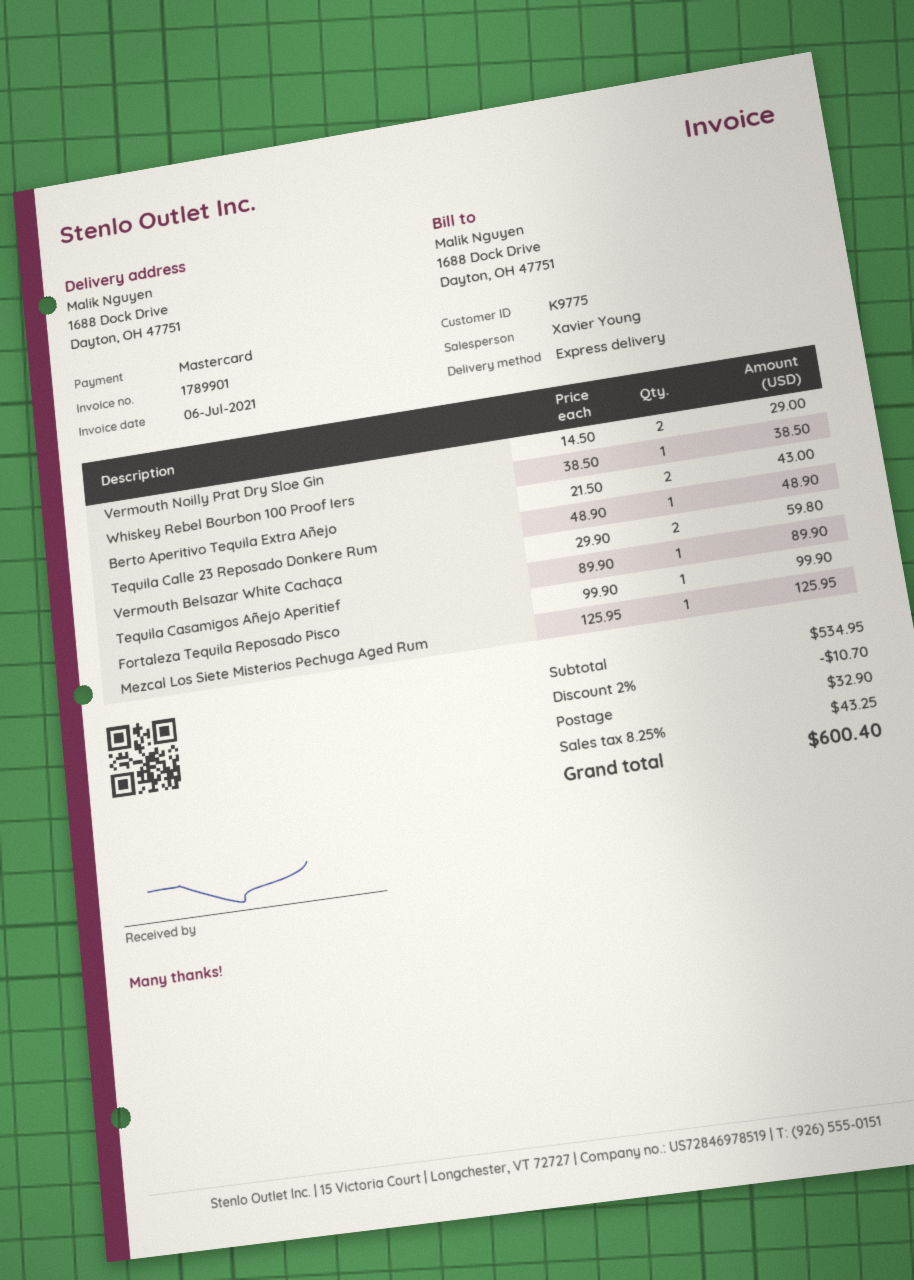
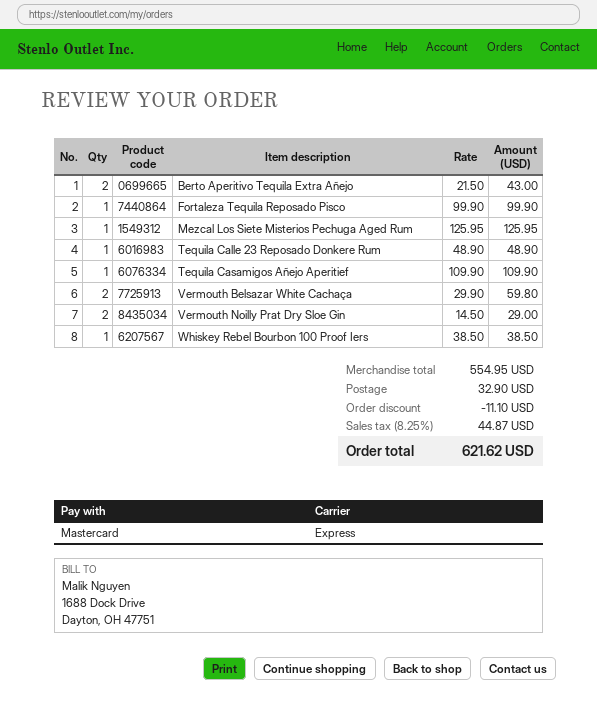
Tequila Casamigos Añejo Aperitief: 1 x 89.90 = 89.90 -> 1 x 109.90 = 109.90
subtotal: 534.95 -> 554.95
discount: 10.70 -> 11.10
tax: 8.25% = 43.25 -> 8.25% = 44.87
total: 600.40 -> 621.62

